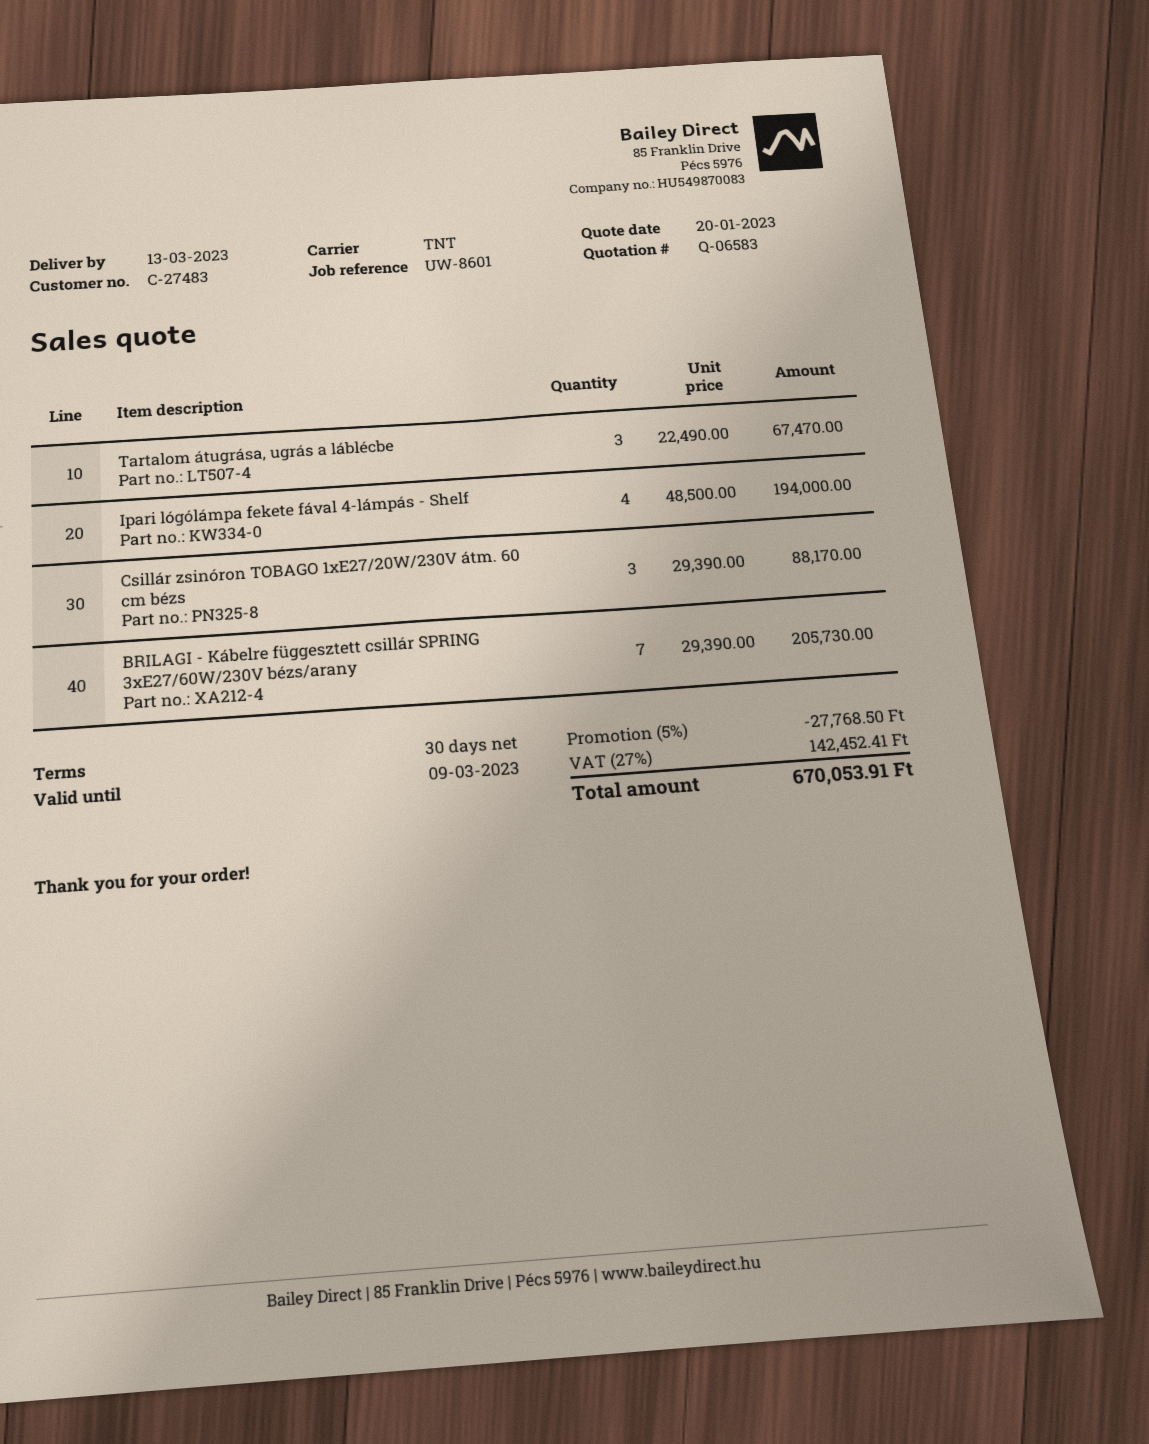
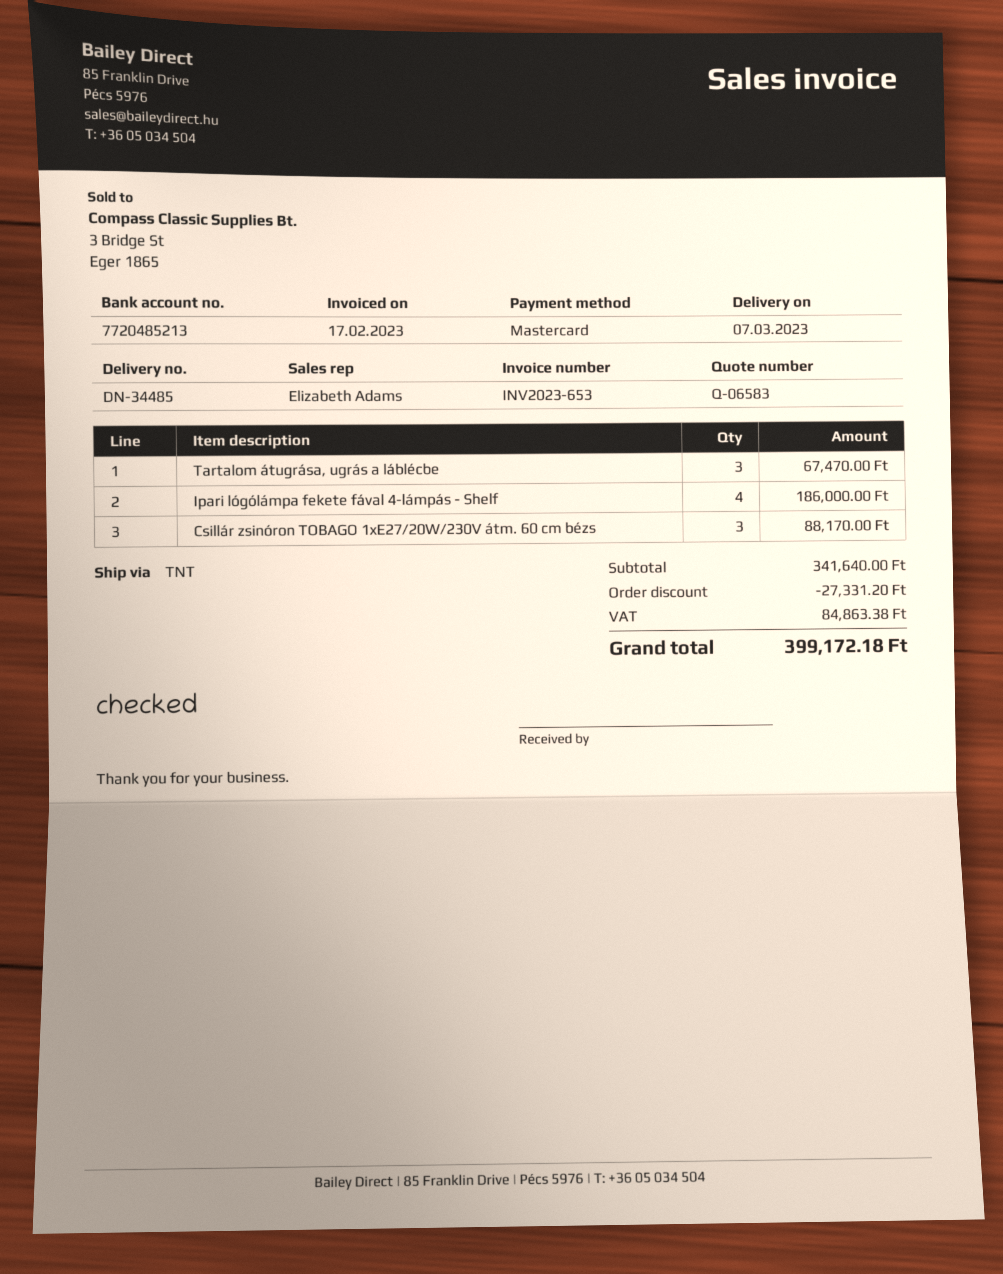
delivery date: 2023-03-13 -> 2023-03-07
Ipari lógólámpa fekete fával 4-lámpás - Shelf: 4 for 194000.00 -> 4 for 186000.00
BRILAGI - Kábelre függesztett csillár SPRING 3xE27/60W/230V bézs/arany: 7 for 205730.00 -> none
discount: 27768.50 -> 27331.20
tax: 142452.41 -> 84863.38
total: 670053.91 -> 399172.18

